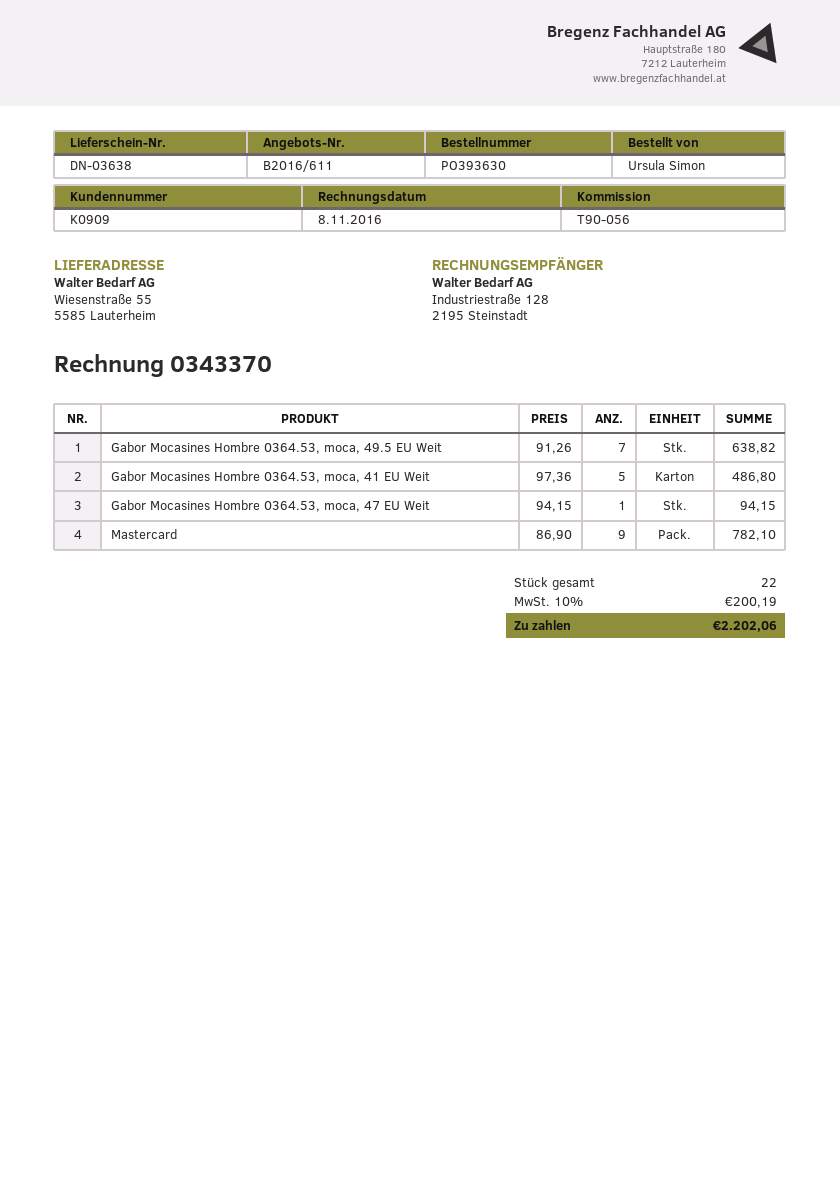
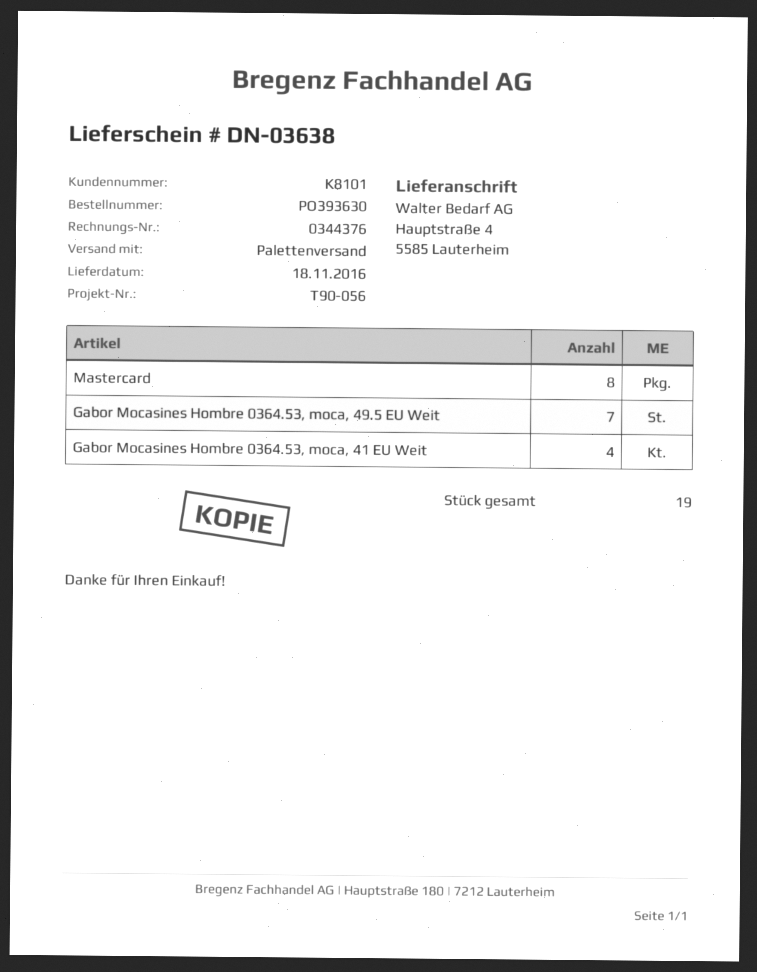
invoice number: 0343370 -> 0344376
customer number: K0909 -> K8101
ship to: Wiesenstraße 55, 5585 Lauterheim -> Hauptstraße 4, 5585 Lauterheim
Gabor Mocasines Hombre 0364.53, moca, 41 EU Weit: 5 -> 4
Gabor Mocasines Hombre 0364.53, moca, 47 EU Weit: 1 -> none
Mastercard: 9 -> 8
total quantity: 22 -> 19

